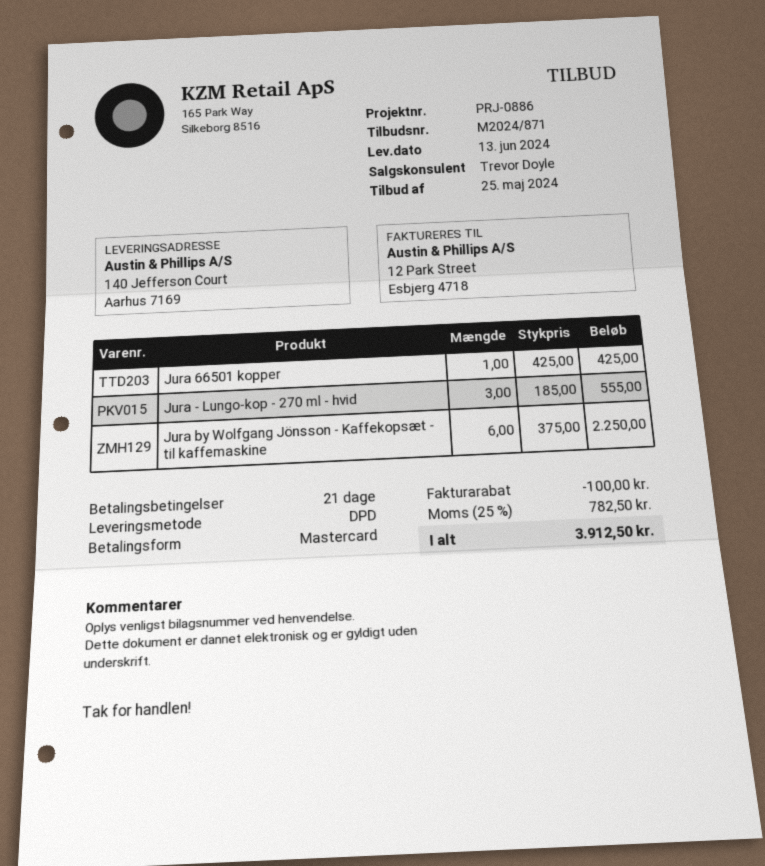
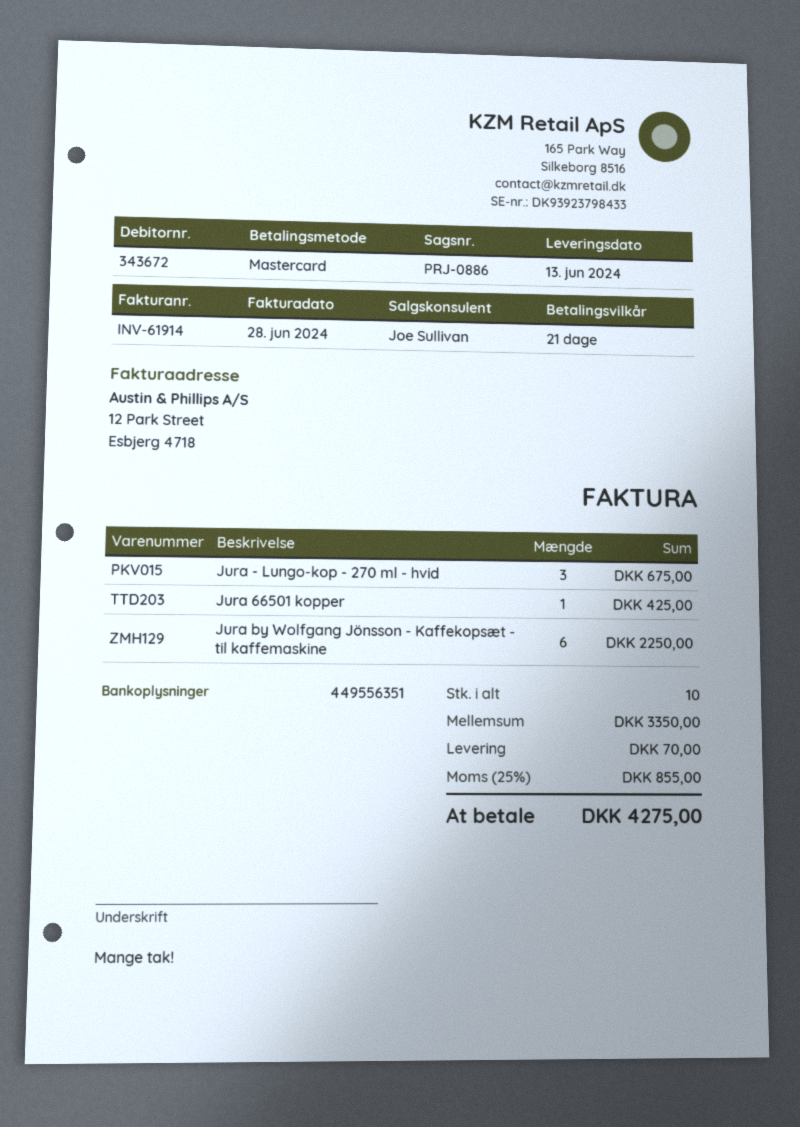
sales rep: Trevor Doyle -> Joe Sullivan
Jura - Lungo-kop - 270 ml - hvid: 3 for 555.00 -> 3 for 675.00
discount: 100.00 -> none
shipping: none -> 70.00
tax: 25% = 782.50 -> 25% = 855.00
total: 3912.50 -> 4275.00

